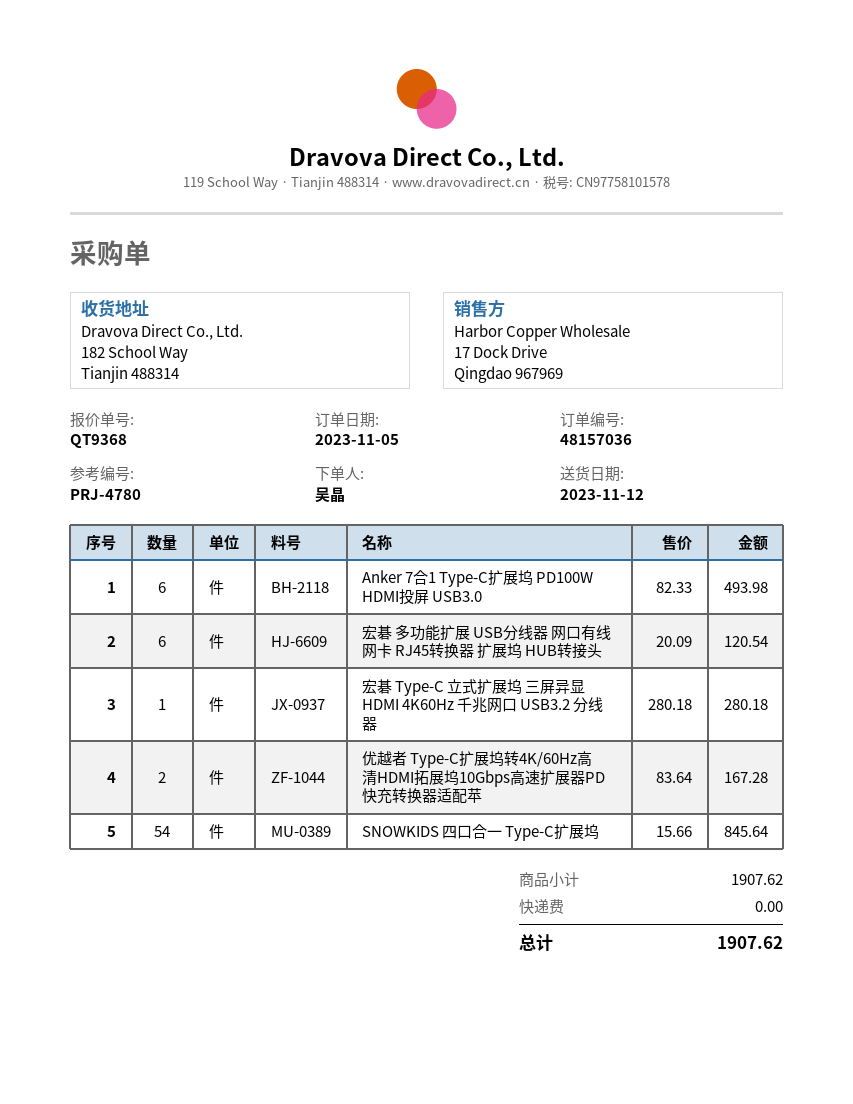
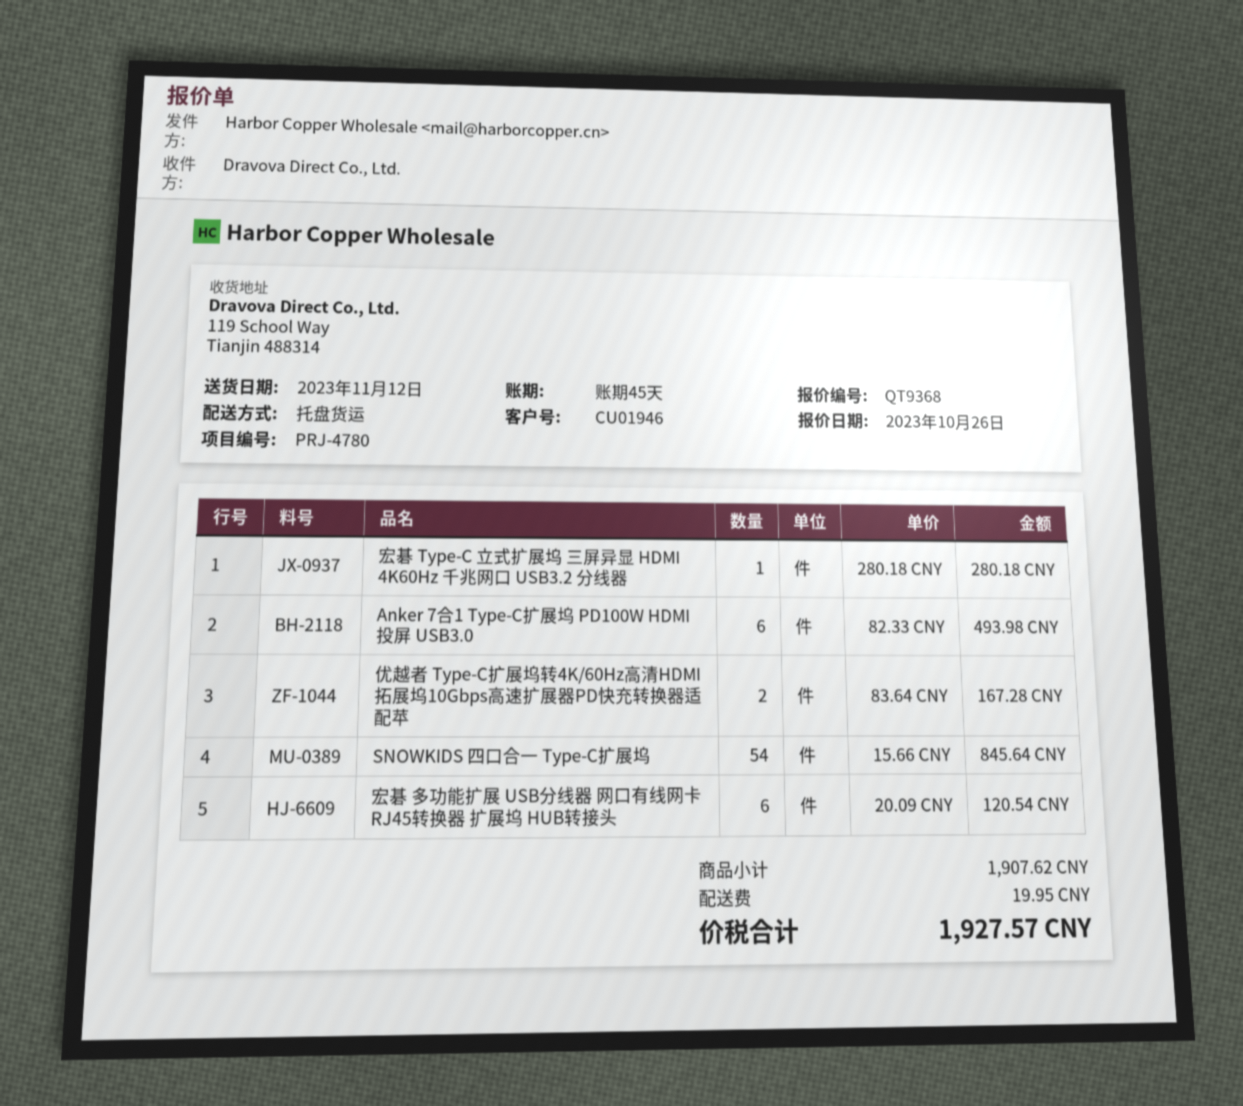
ship to: 182 School Way, Tianjin 488314 -> 119 School Way, Tianjin 488314
shipping: 0.00 -> 19.95
total: 1907.62 -> 1927.57

